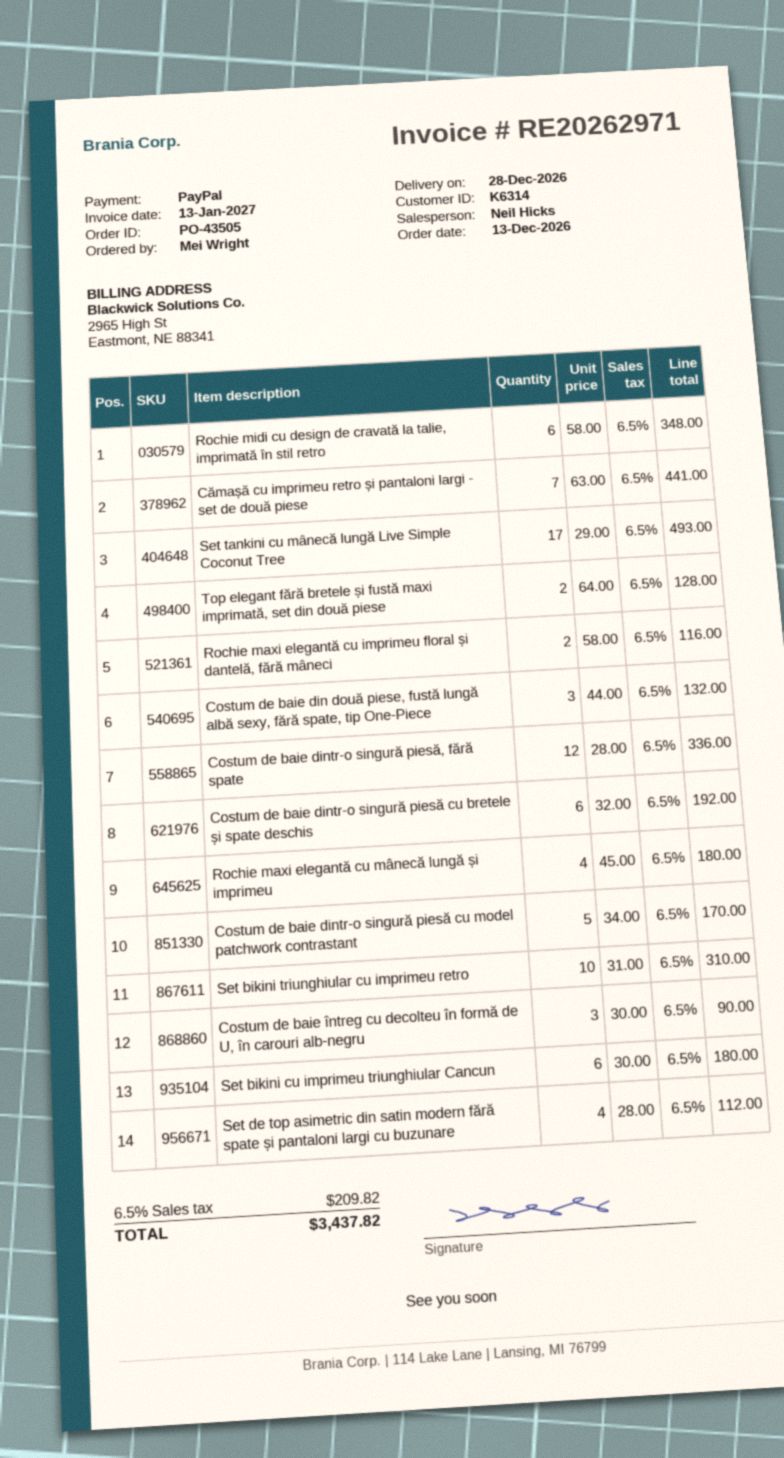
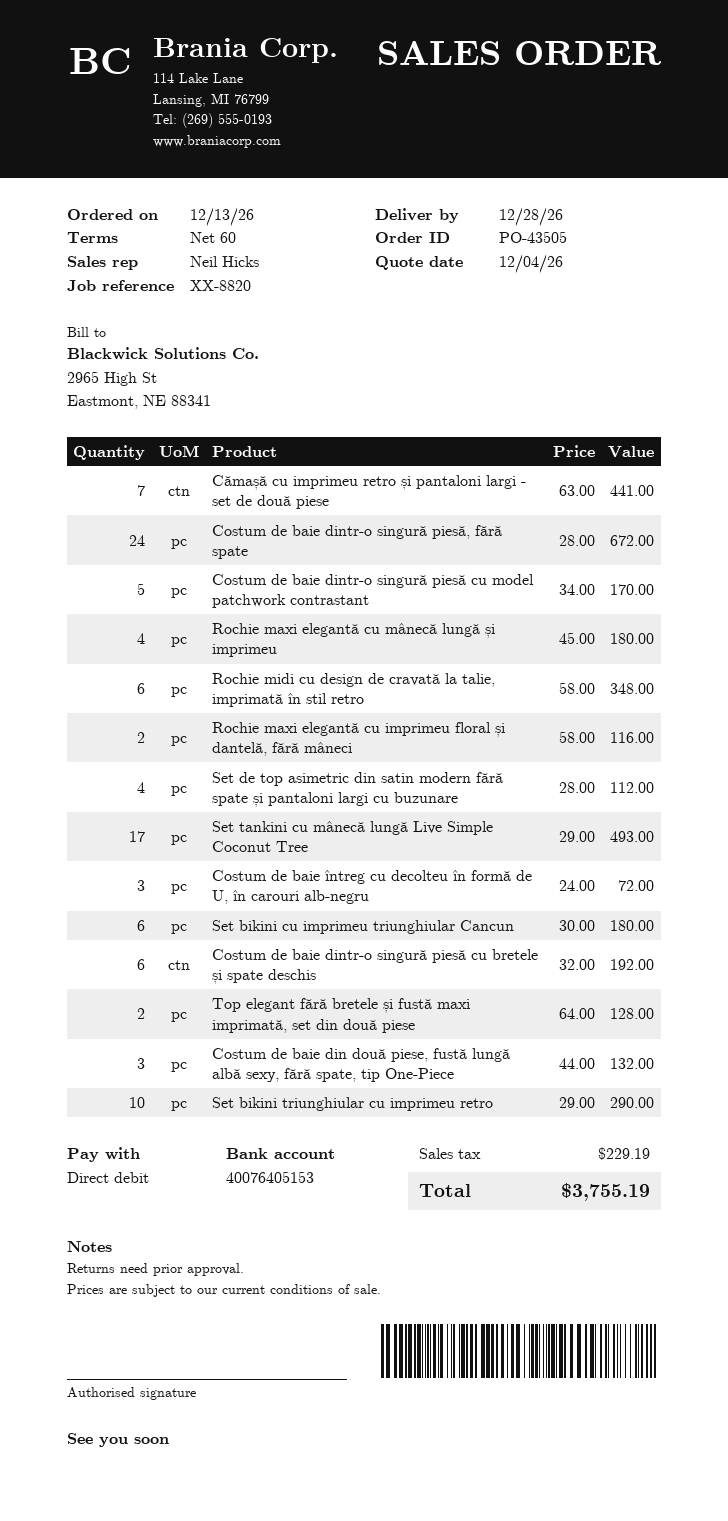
payment method: PayPal -> direct debit
Costum de baie dintr-o singură piesă, fără spate: 12 x 28.00 = 336.00 -> 24 x 28.00 = 672.00
Set bikini triunghiular cu imprimeu retro: 10 x 31.00 = 310.00 -> 10 x 29.00 = 290.00
Costum de baie întreg cu decolteu în formă de U, în carouri alb-negru: 3 x 30.00 = 90.00 -> 3 x 24.00 = 72.00
tax: 209.82 -> 229.19
total: 3437.82 -> 3755.19

